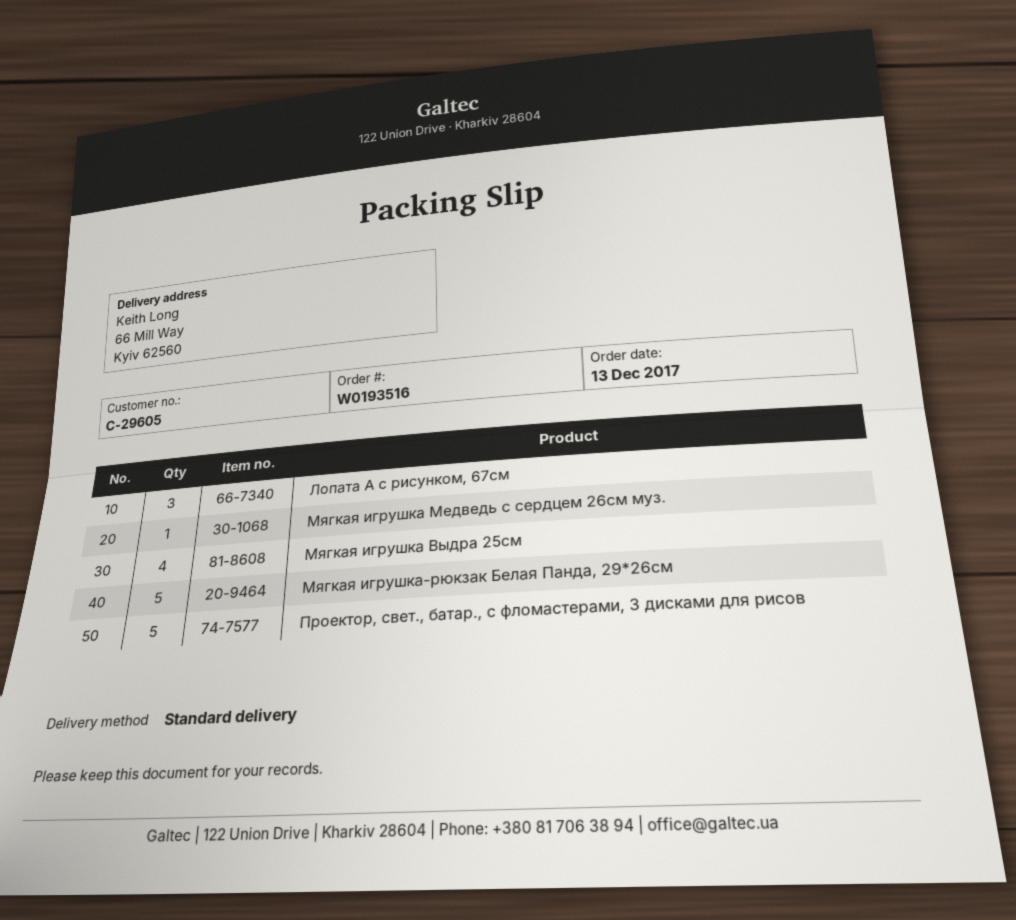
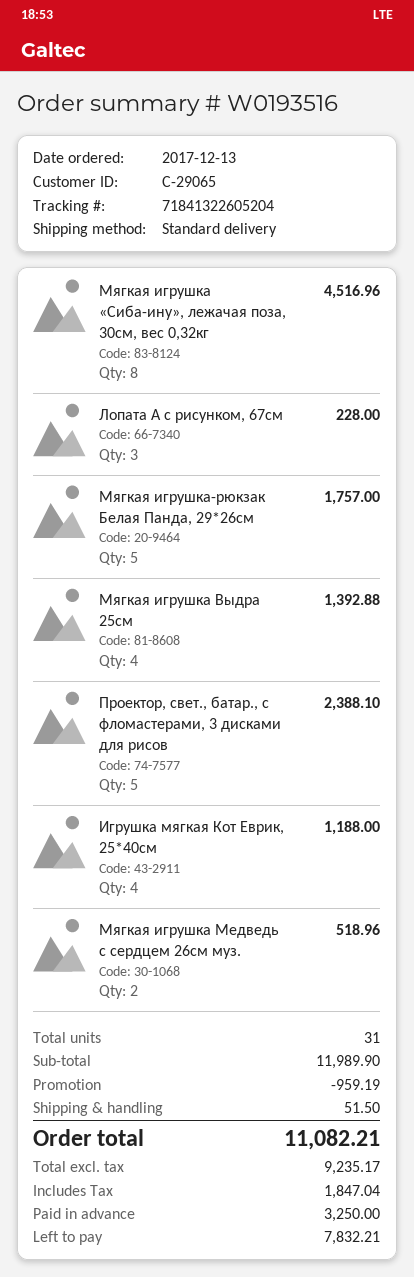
customer number: C-29605 -> C-29065
Мягкая игрушка Медведь с сердцем 26см муз.: 1 -> 2
Мягкая игрушка «Сиба-ину», лежачая поза, 30см, вес 0,32кг: none -> 8
Игрушка мягкая Кот Еврик, 25*40см: none -> 4

